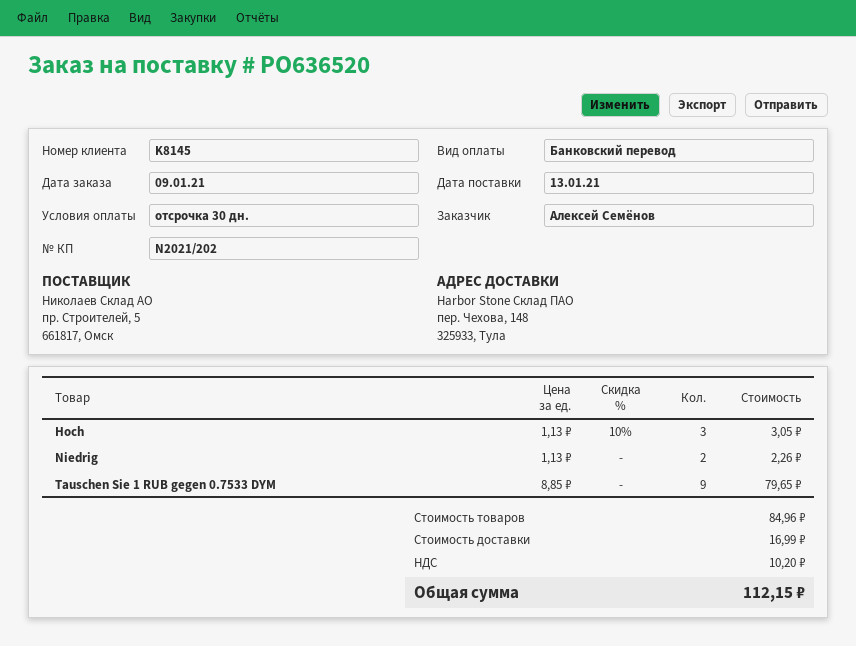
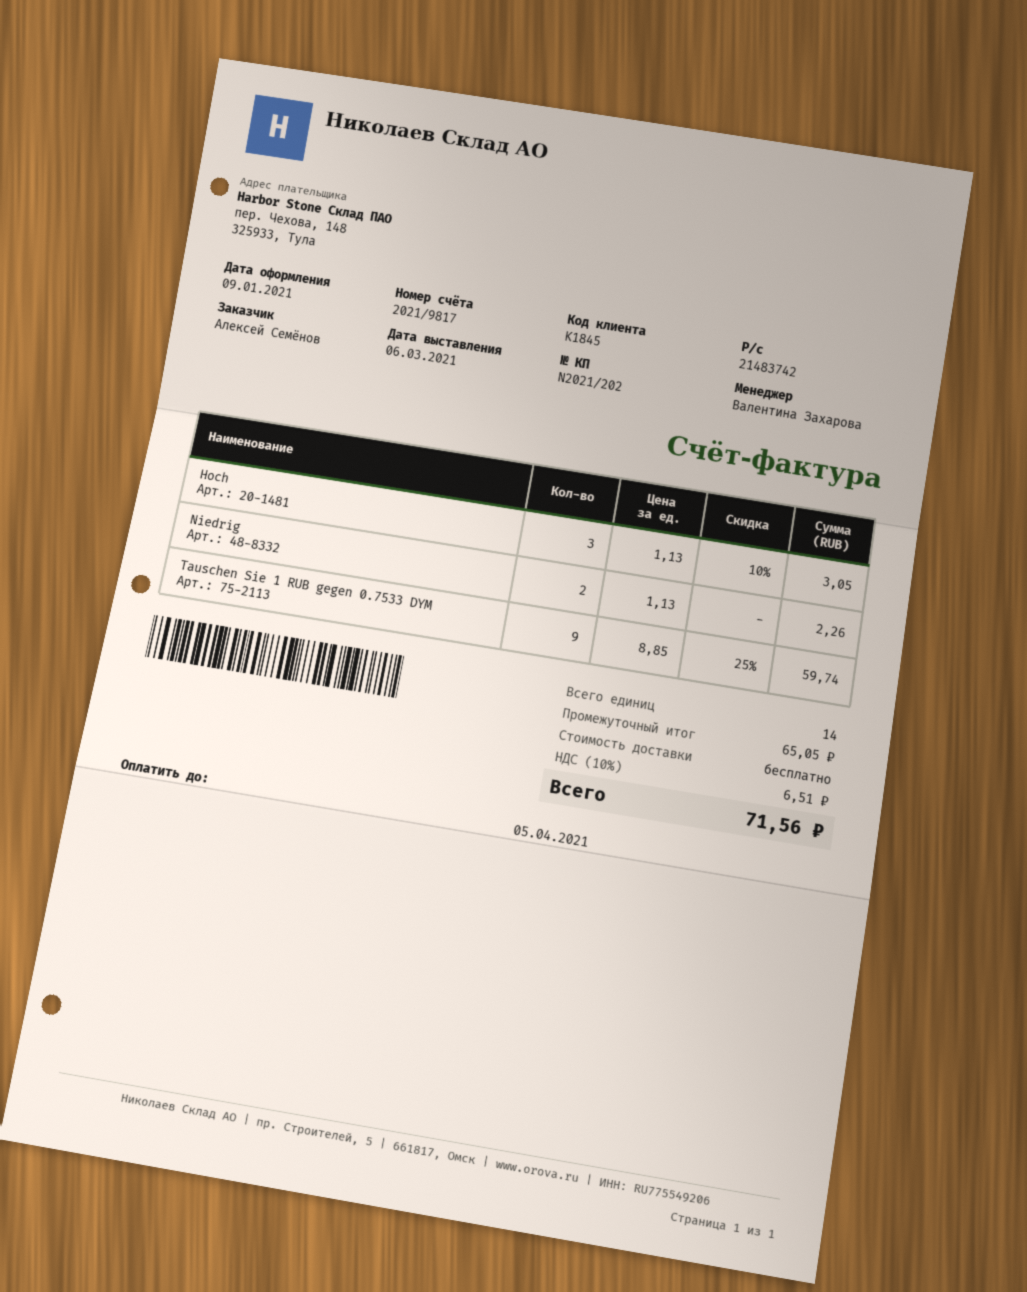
customer number: K8145 -> K1845
Tauschen Sie 1 RUB gegen 0.7533 DYM: 9 x 8.85 = 79.65 -> 9 x 8.85 - 25% = 59.74
subtotal: 84.96 -> 65.05
shipping: 16.99 -> 0.00
tax: 10.20 -> 6.51
total: 112.15 -> 71.56

